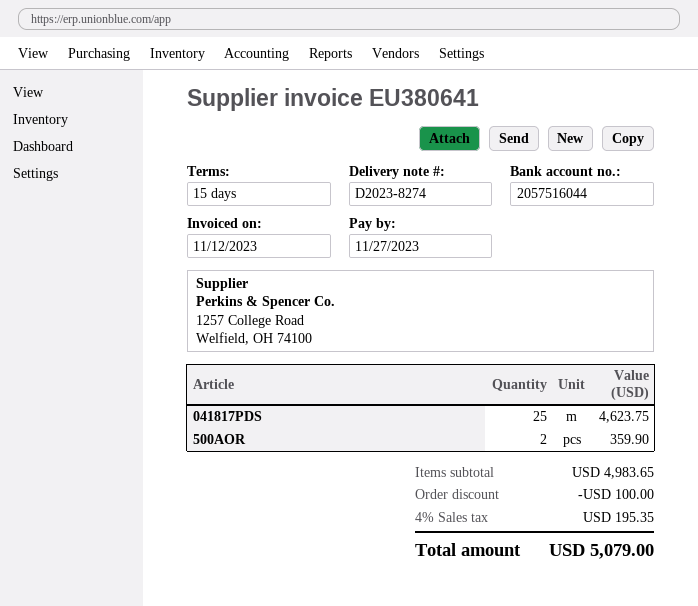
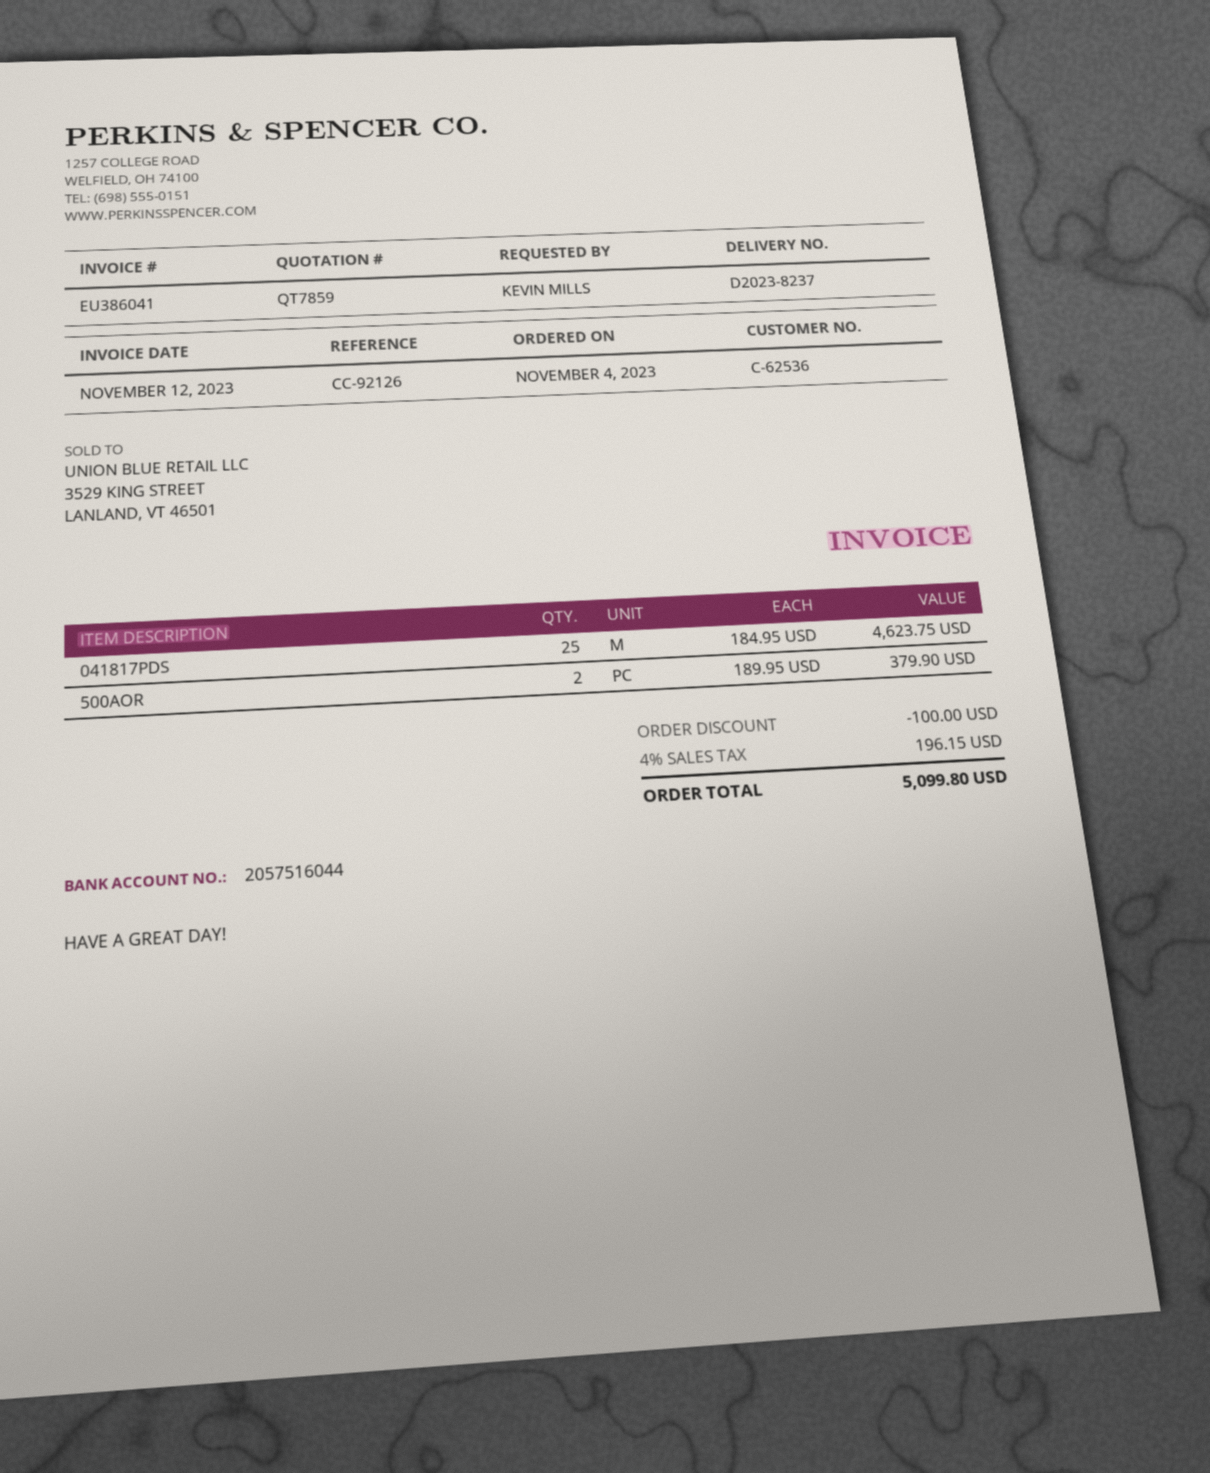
delivery note number: D2023-8274 -> D2023-8237
invoice number: EU380641 -> EU386041
500AOR: 2 for 359.90 -> 2 for 379.90
tax: 4% = 195.35 -> 4% = 196.15
total: 5079.00 -> 5099.80

